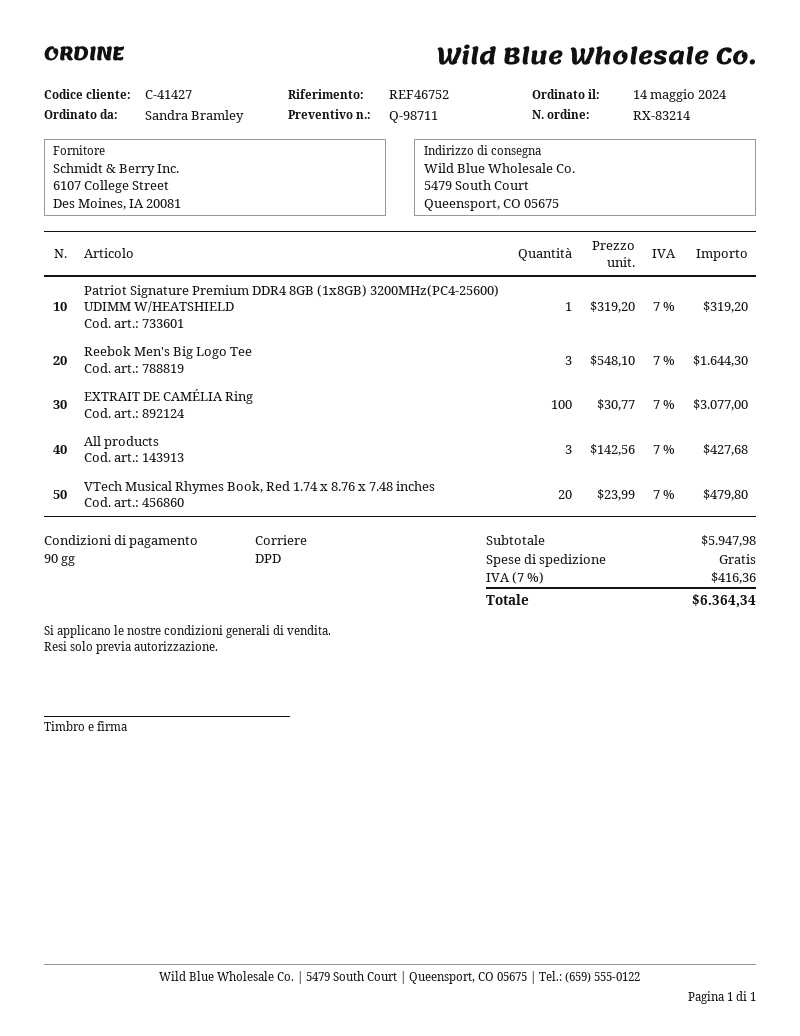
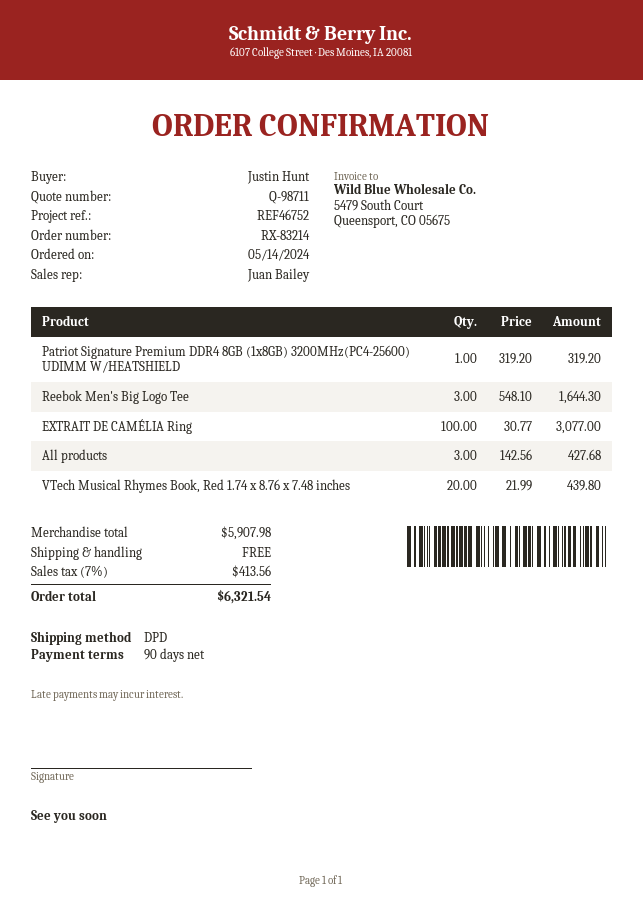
ordered by: Sandra Bramley -> Justin Hunt
VTech Musical Rhymes Book, Red 1.74 x 8.76 x 7.48 inches: 20 x 23.99 = 479.80 -> 20 x 21.99 = 439.80
subtotal: 5947.98 -> 5907.98
tax: 7% = 416.36 -> 7% = 413.56
total: 6364.34 -> 6321.54

